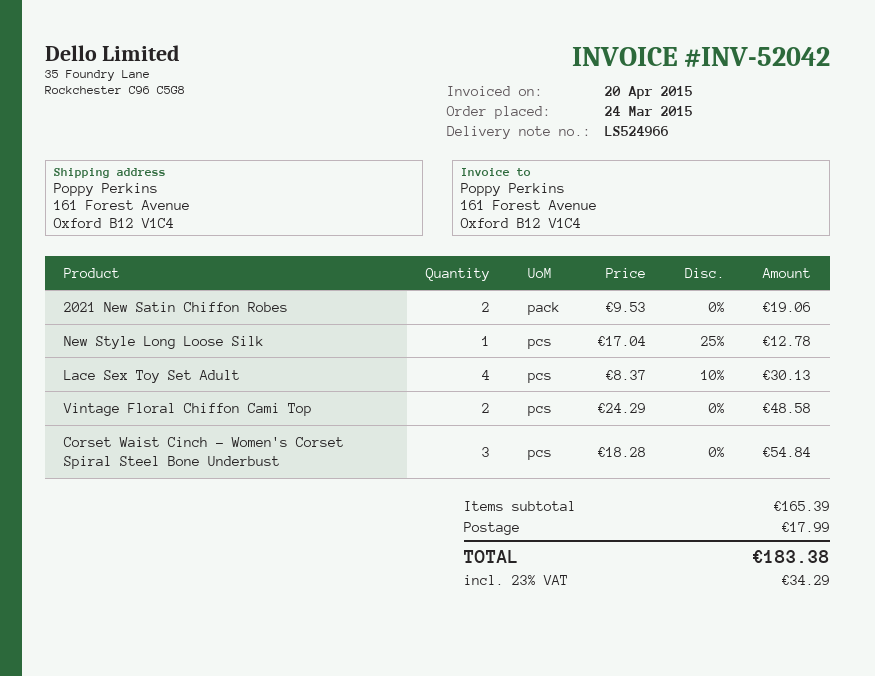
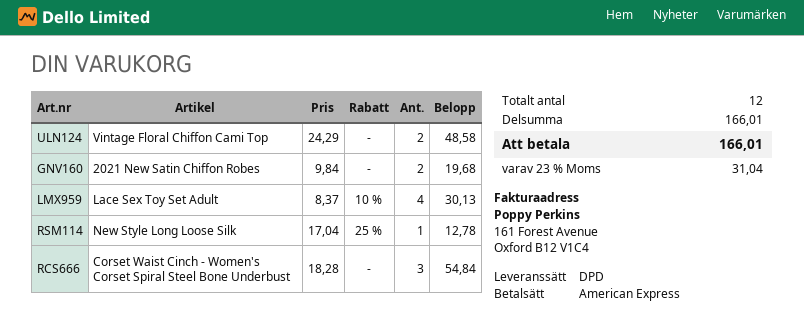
2021 New Satin Chiffon Robes: 2 x 9.53 = 19.06 -> 2 x 9.84 = 19.68
subtotal: 165.39 -> 166.01
shipping: 17.99 -> none
tax: 23% = 34.29 -> 23% = 31.04
total: 183.38 -> 166.01

